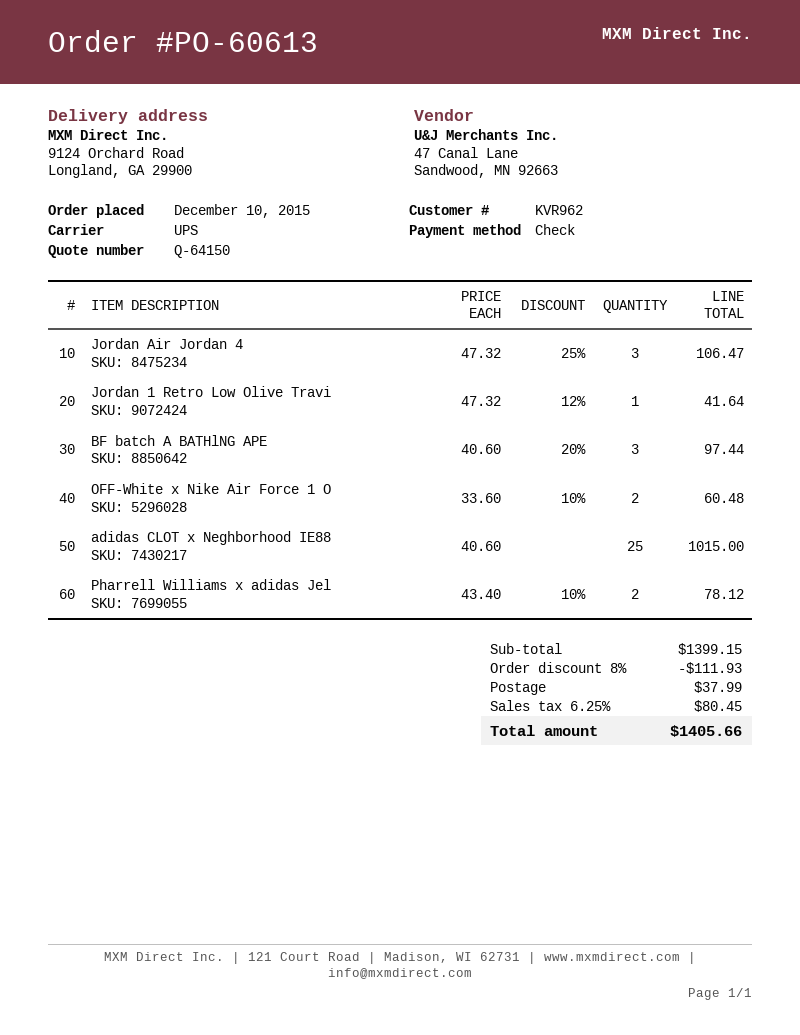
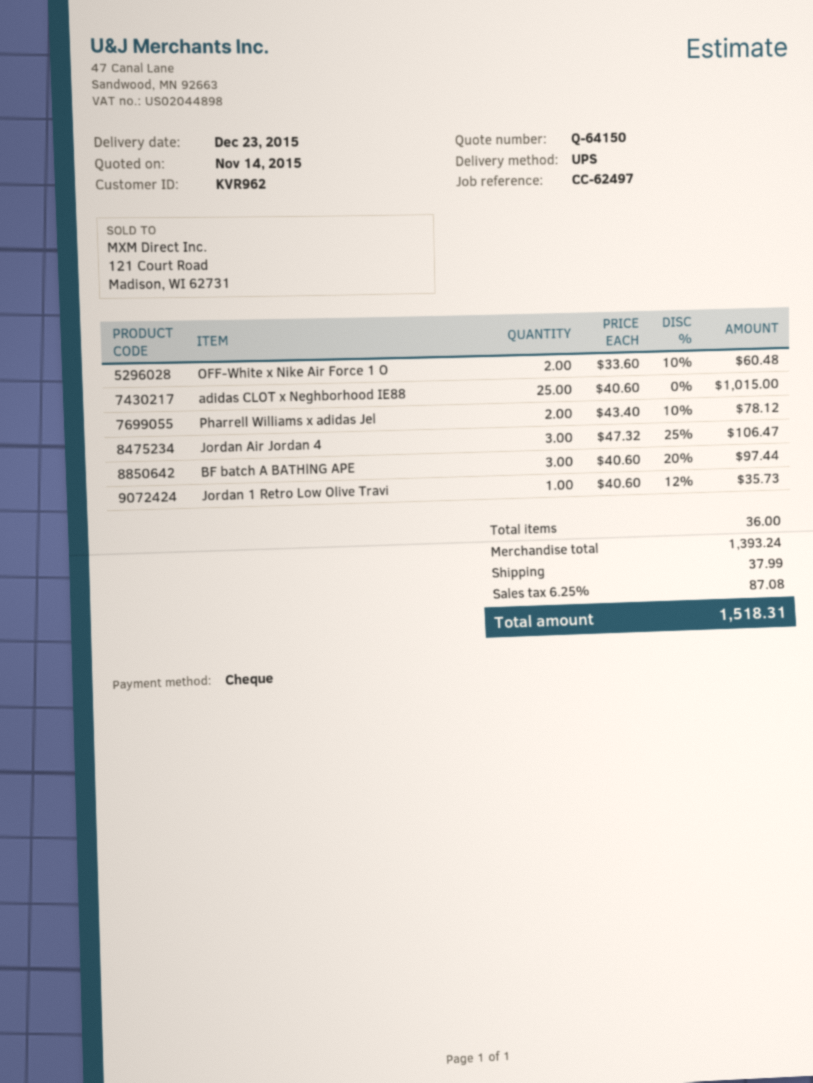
Jordan 1 Retro Low Olive Travi: 1 x 47.32 - 12% = 41.64 -> 1 x 40.60 - 12% = 35.73
subtotal: 1399.15 -> 1393.24
discount: 8% = 111.93 -> none
tax: 6.25% = 80.45 -> 6.25% = 87.08
total: 1405.66 -> 1518.31

